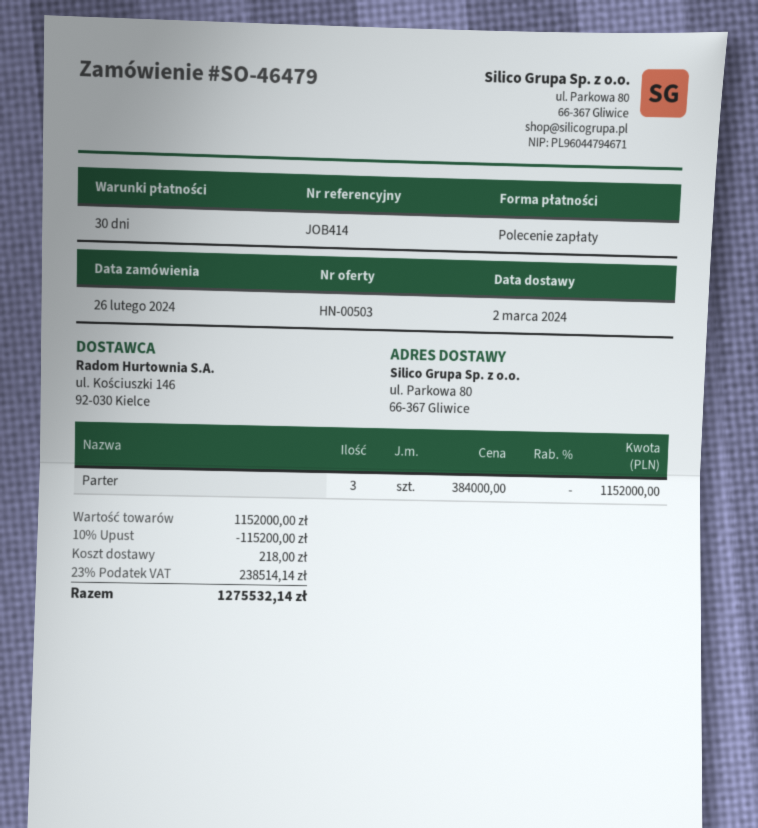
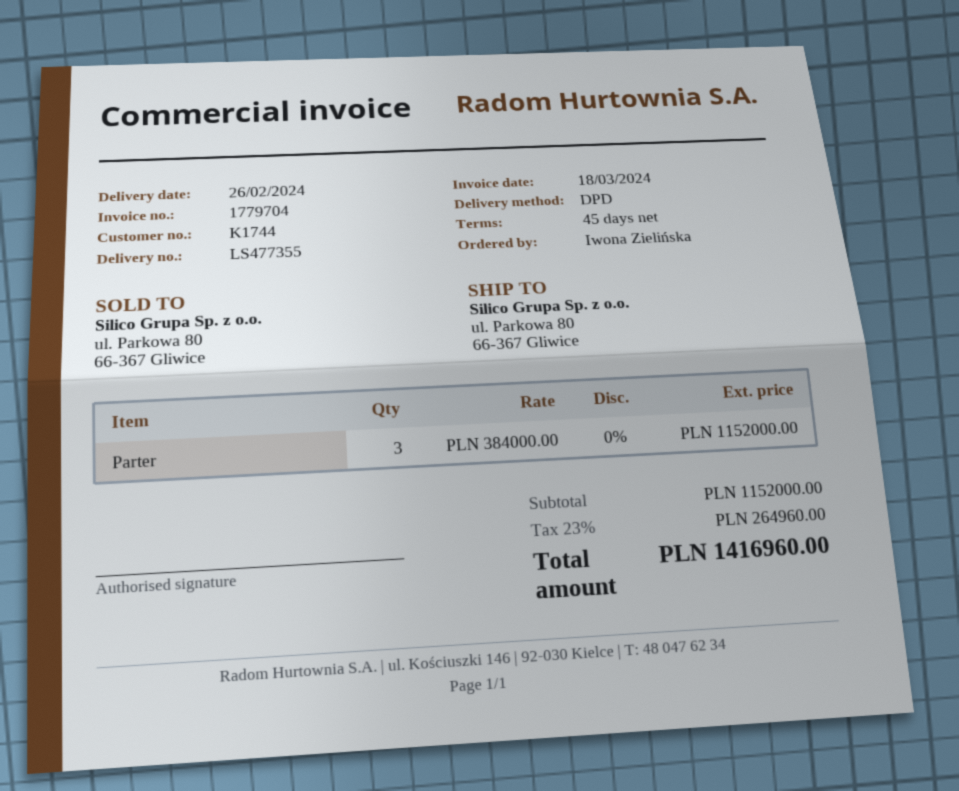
delivery date: 2024-03-02 -> 2024-02-26
payment terms: 30 days -> 45 days
discount: 10% = 115200.00 -> none
shipping: 218.00 -> none
tax: 23% = 238514.14 -> 23% = 264960.00
total: 1275532.14 -> 1416960.00

